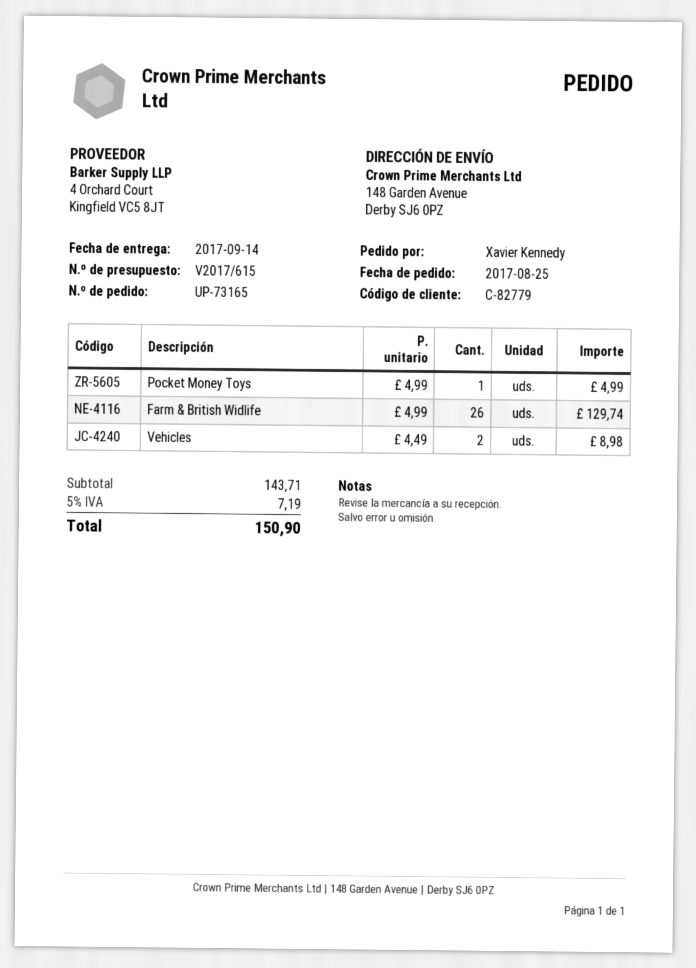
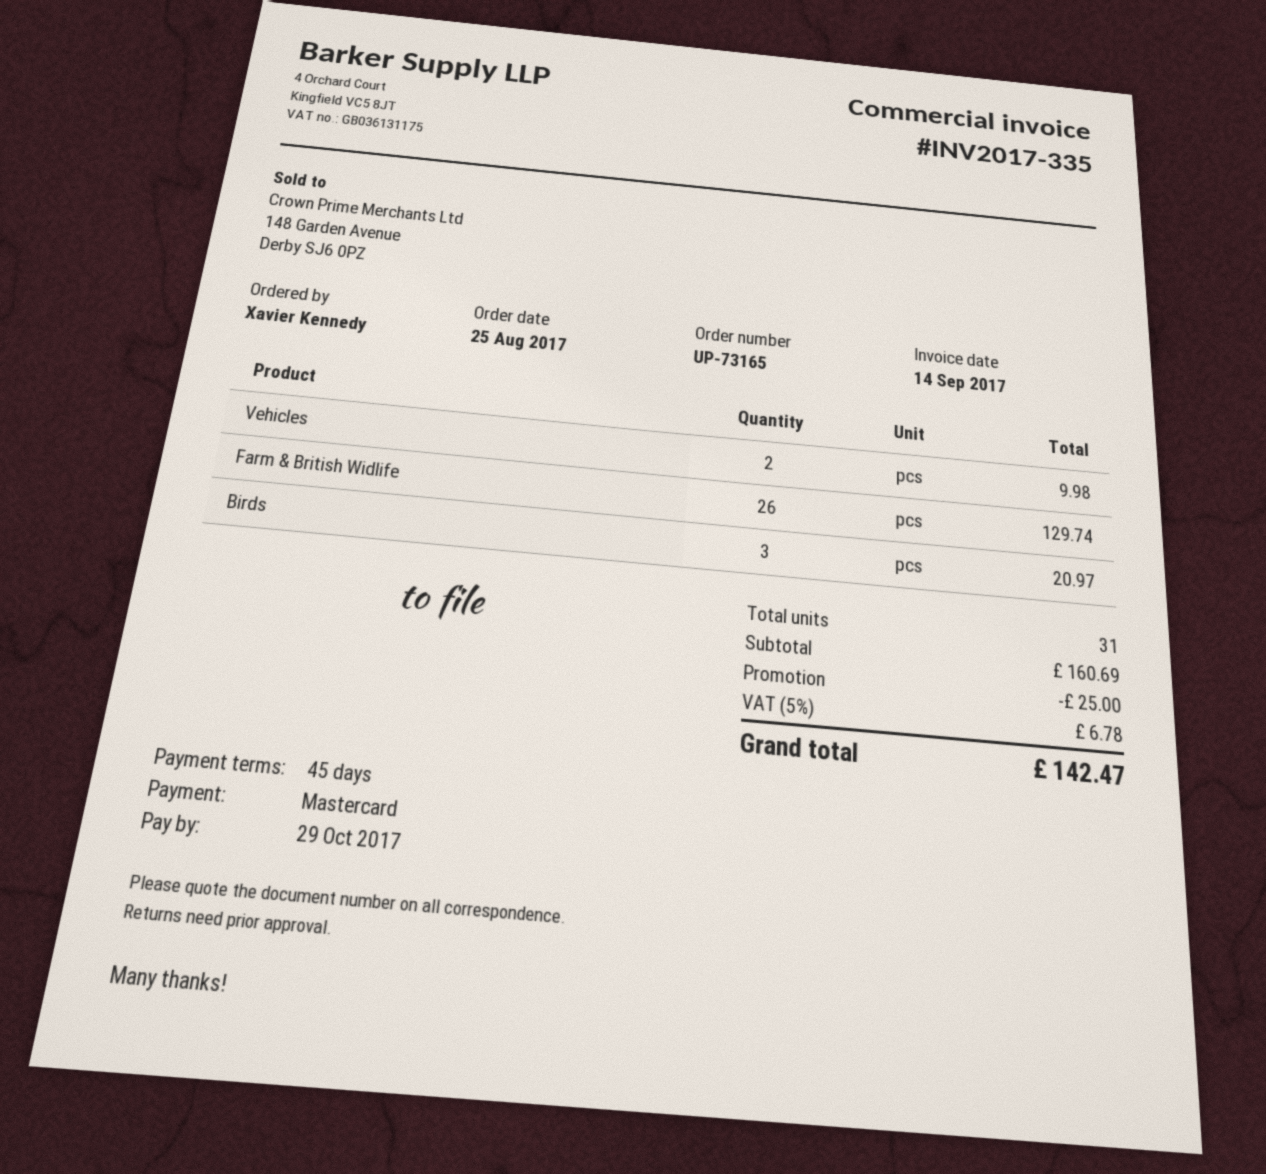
Pocket Money Toys: 1 for 4.99 -> none
Vehicles: 2 for 8.98 -> 2 for 9.98
Birds: none -> 3 for 20.97
subtotal: 143.71 -> 160.69
discount: none -> 25.00
tax: 5% = 7.19 -> 5% = 6.78
total: 150.90 -> 142.47

